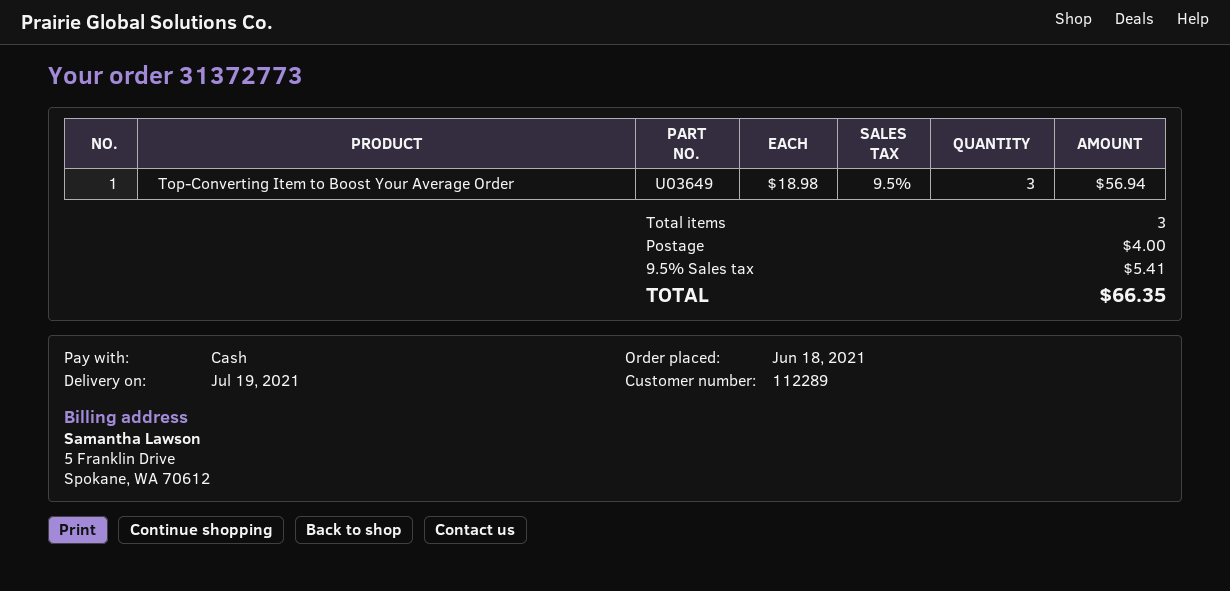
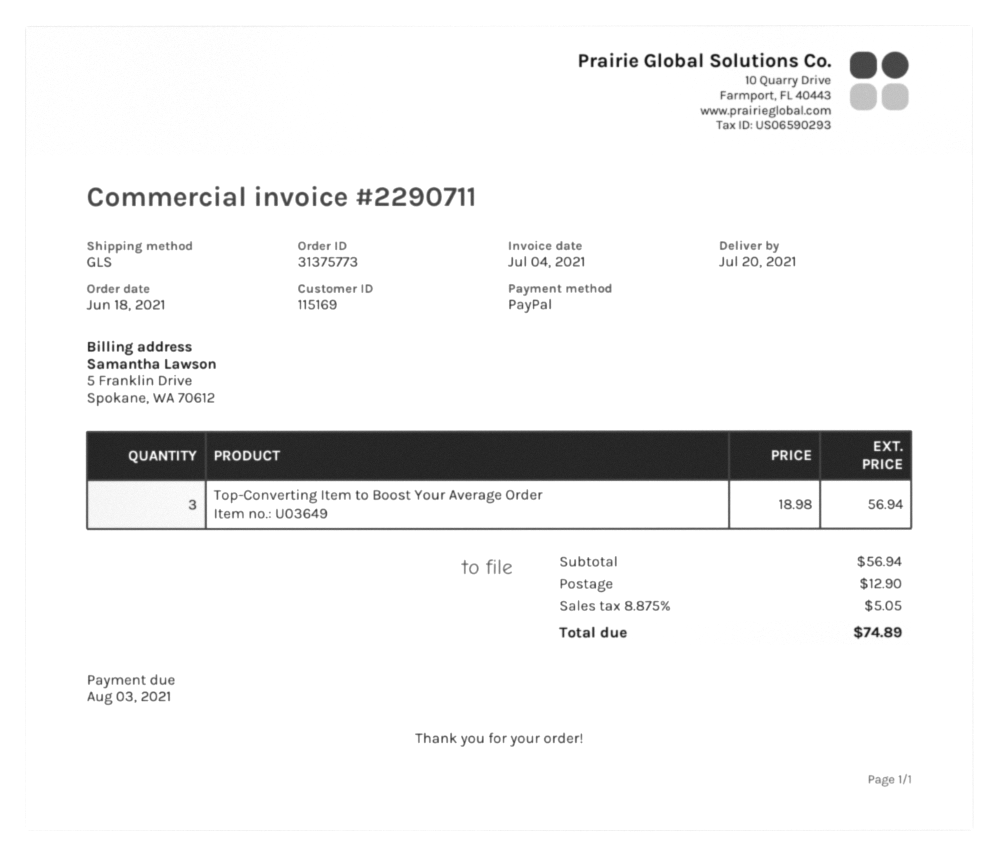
order number: 31372773 -> 31375773
delivery date: 2021-07-19 -> 2021-07-20
customer number: 112289 -> 115169
payment method: cash -> PayPal
shipping: 4.00 -> 12.90
tax: 9.5% = 5.41 -> 8.875% = 5.05
total: 66.35 -> 74.89

